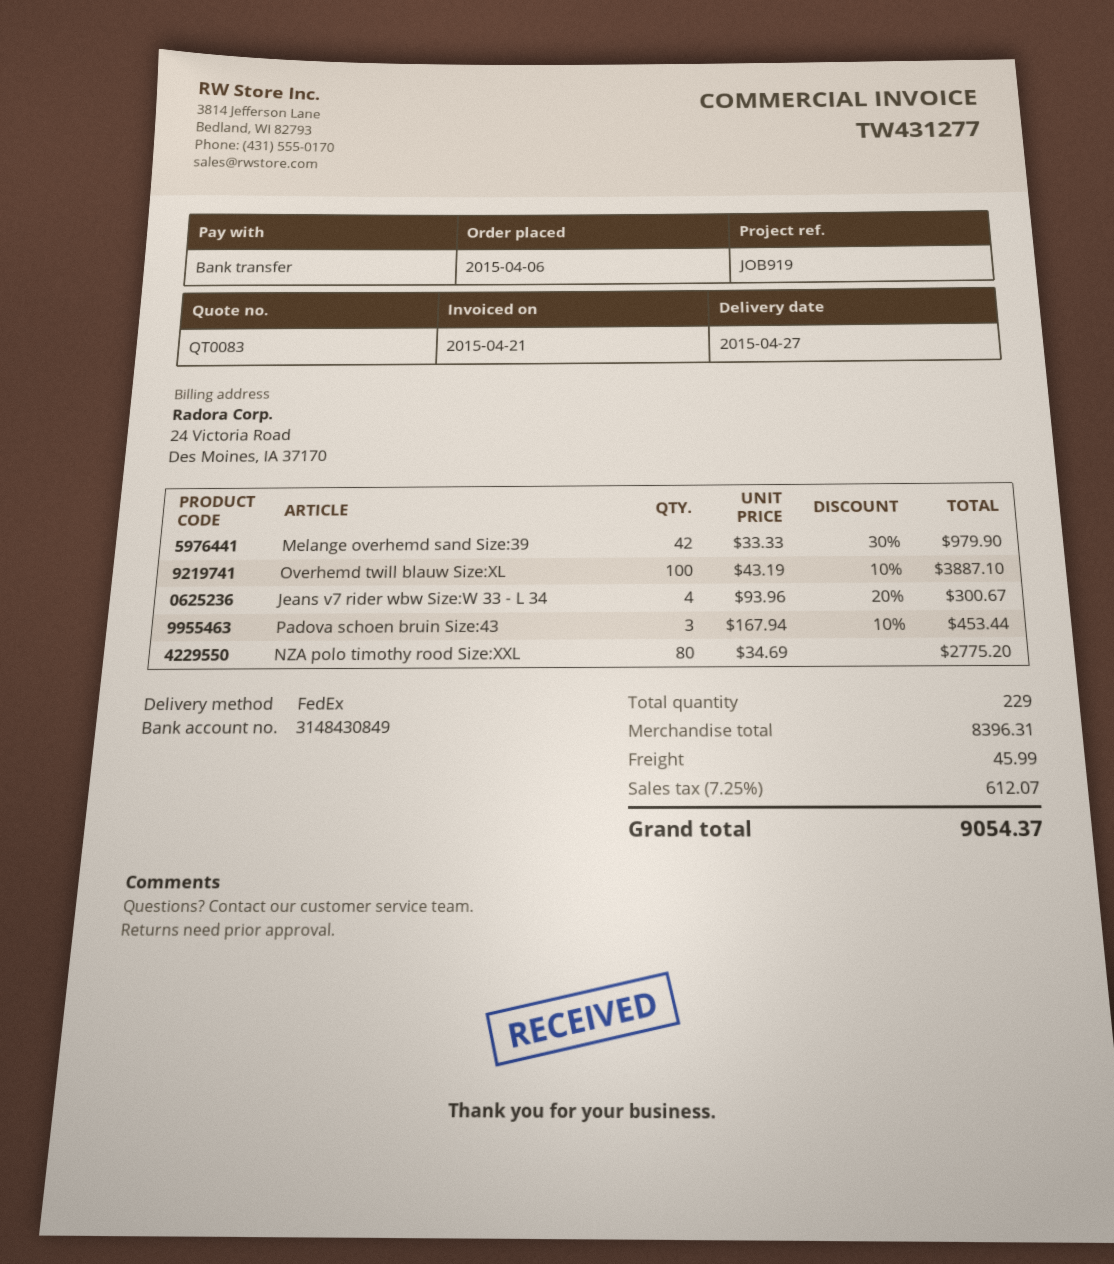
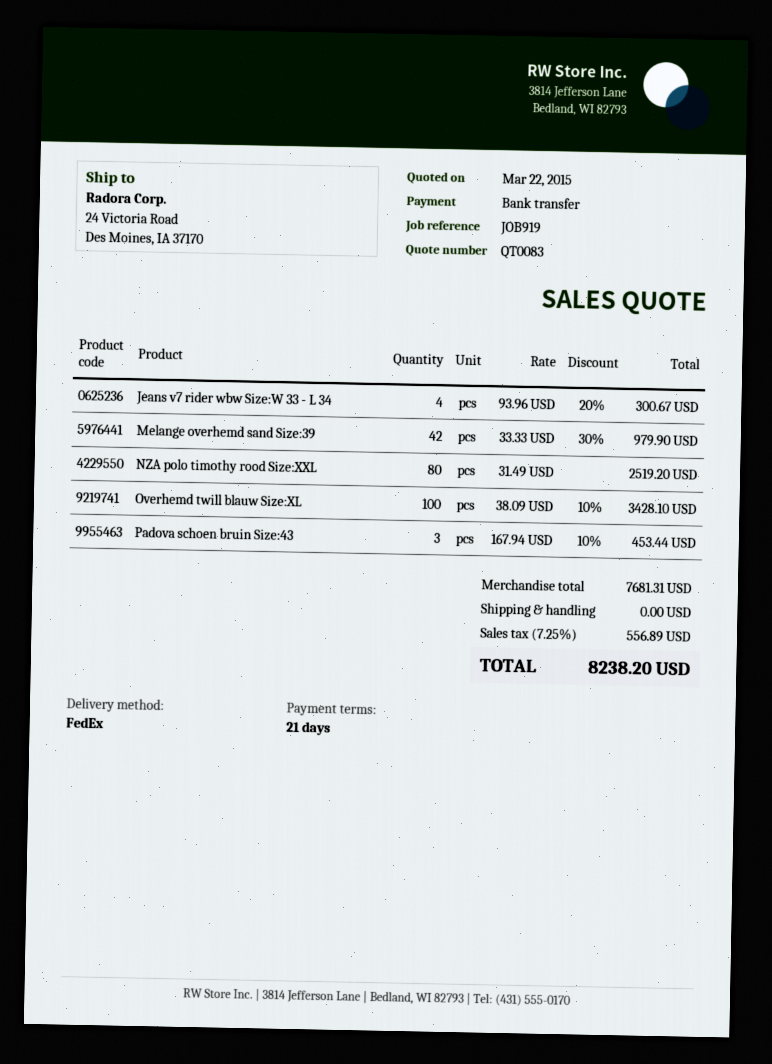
Overhemd twill blauw Size:XL: 100 x 43.19 - 10% = 3887.10 -> 100 x 38.09 - 10% = 3428.10
NZA polo timothy rood Size:XXL: 80 x 34.69 = 2775.20 -> 80 x 31.49 = 2519.20
subtotal: 8396.31 -> 7681.31
shipping: 45.99 -> 0.00
tax: 7.25% = 612.07 -> 7.25% = 556.89
total: 9054.37 -> 8238.20

